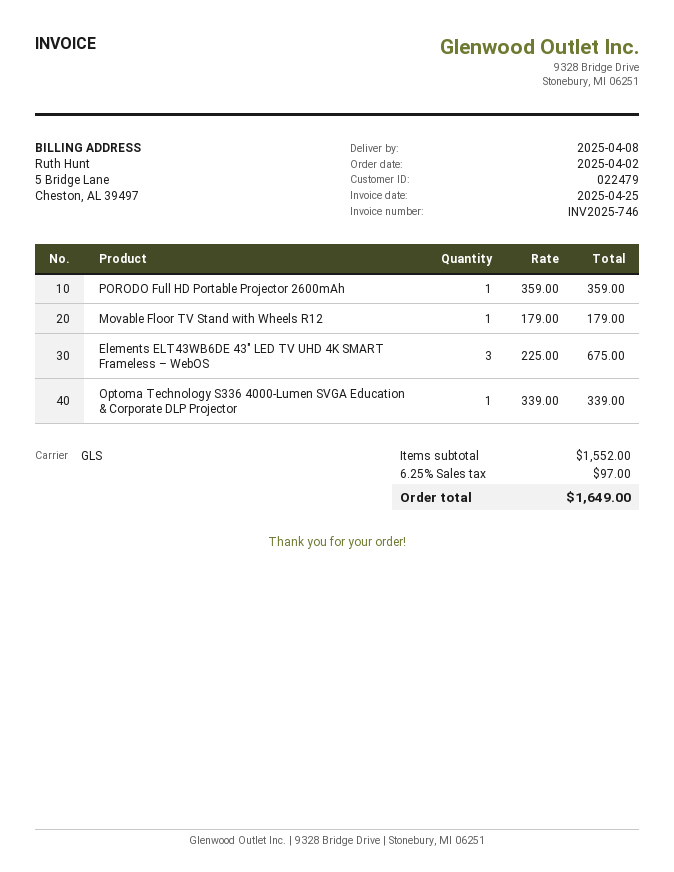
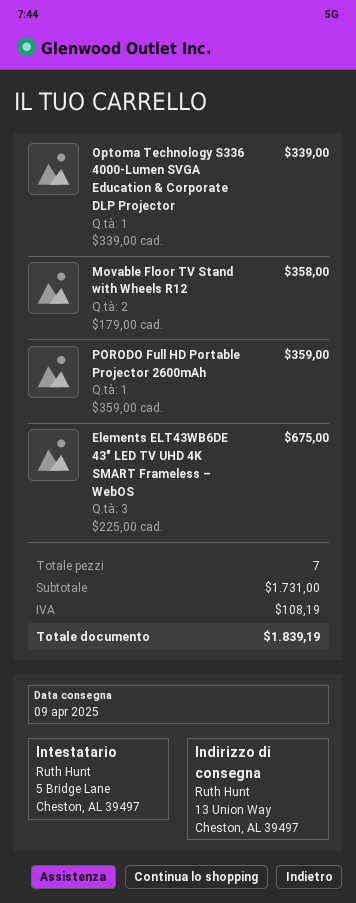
delivery date: 2025-04-08 -> 2025-04-09
Movable Floor TV Stand with Wheels R12: 1 x 179.00 = 179.00 -> 2 x 179.00 = 358.00
subtotal: 1552.00 -> 1731.00
tax: 97.00 -> 108.19
total: 1649.00 -> 1839.19

